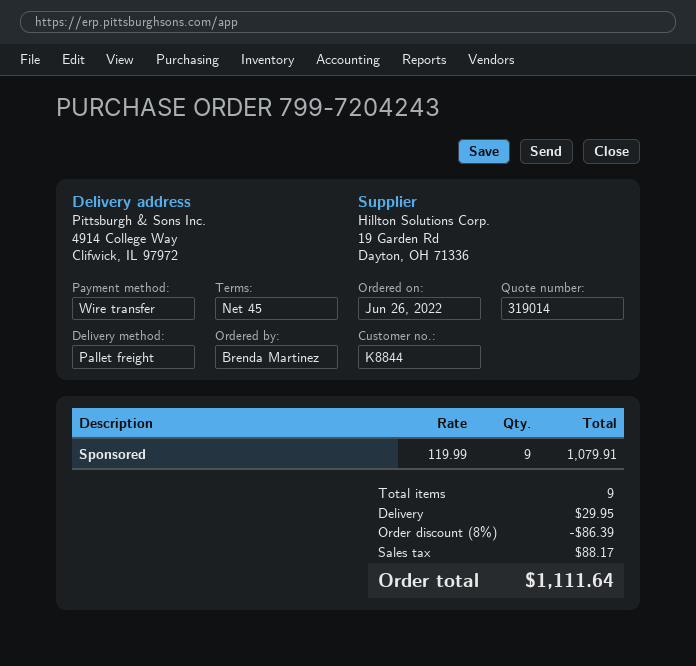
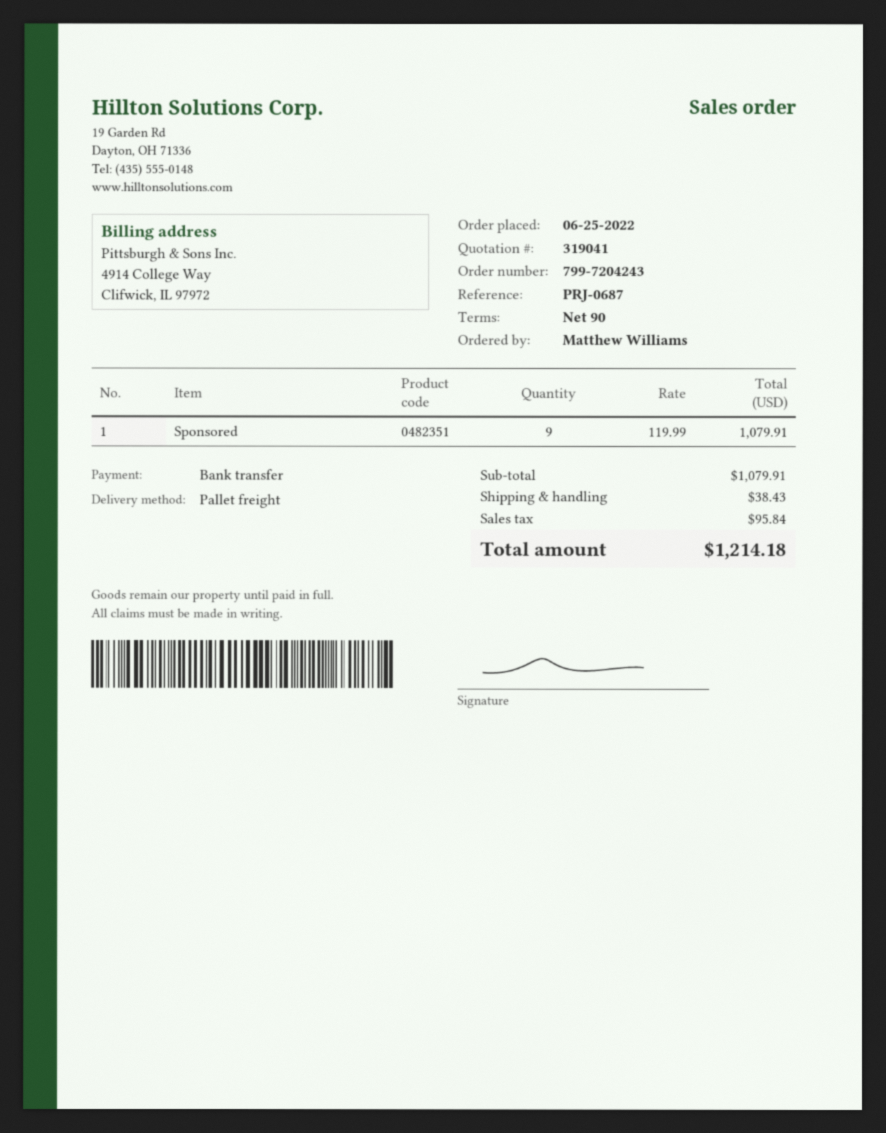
quote number: 319014 -> 319041
order date: 2022-06-26 -> 2022-06-25
payment terms: 45 days -> 90 days
ordered by: Brenda Martinez -> Matthew Williams
discount: 8% = 86.39 -> none
shipping: 29.95 -> 38.43
tax: 88.17 -> 95.84
total: 1111.64 -> 1214.18

